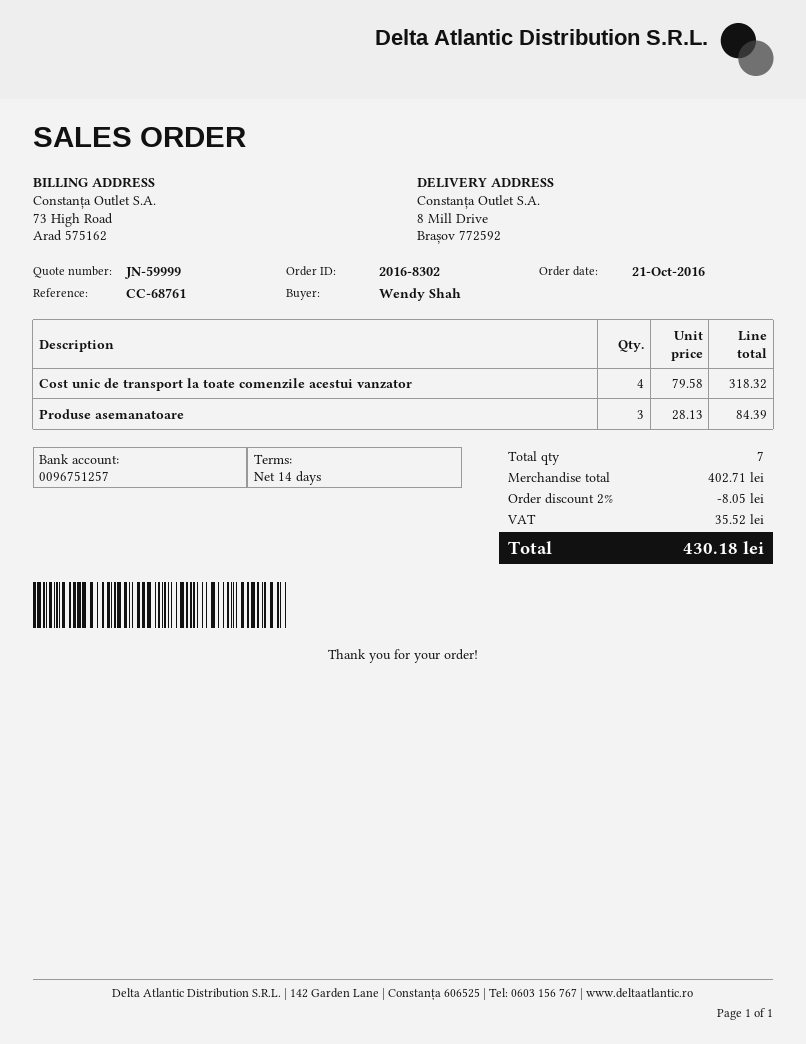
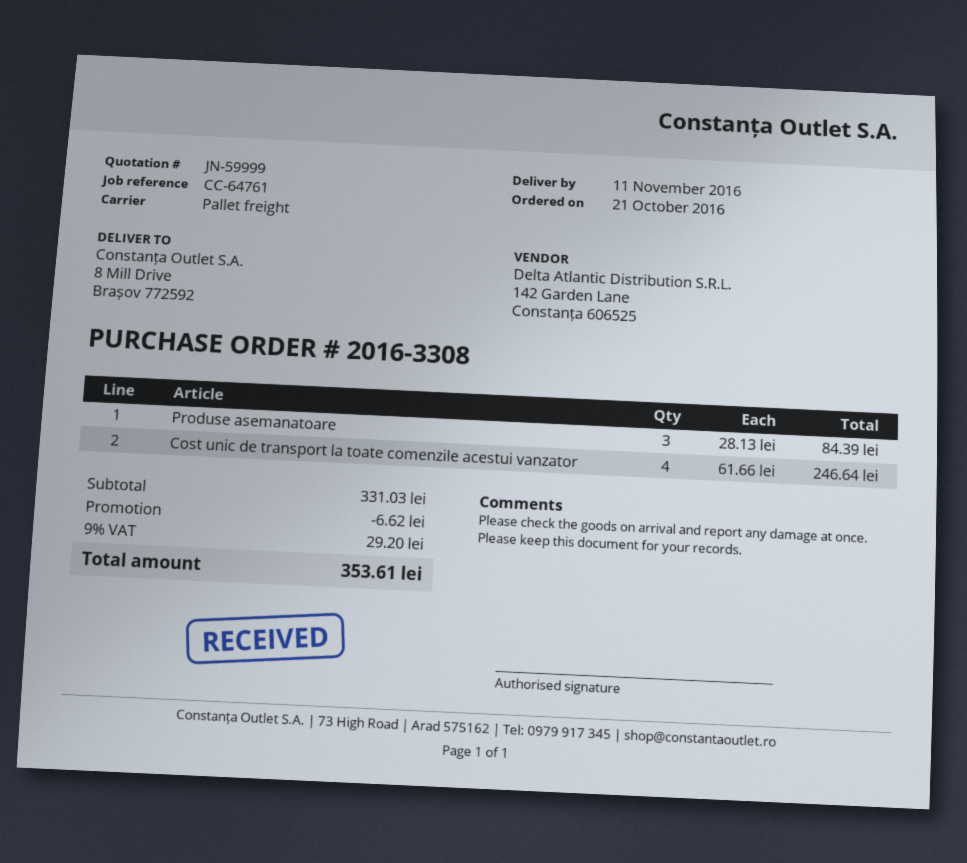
order number: 2016-8302 -> 2016-3308
reference: CC-68761 -> CC-64761
Cost unic de transport la toate comenzile acestui vanzator: 4 x 79.58 = 318.32 -> 4 x 61.66 = 246.64
subtotal: 402.71 -> 331.03
discount: 8.05 -> 6.62
tax: 35.52 -> 29.20
total: 430.18 -> 353.61

